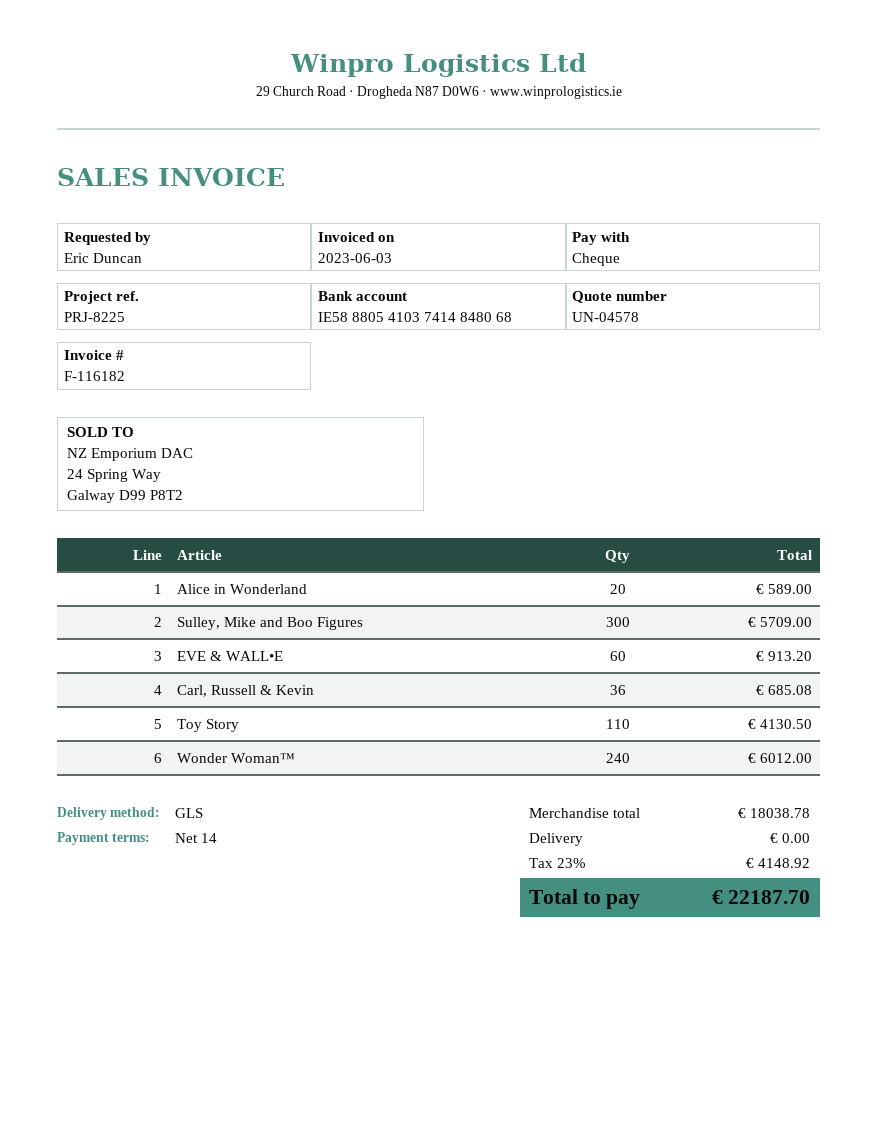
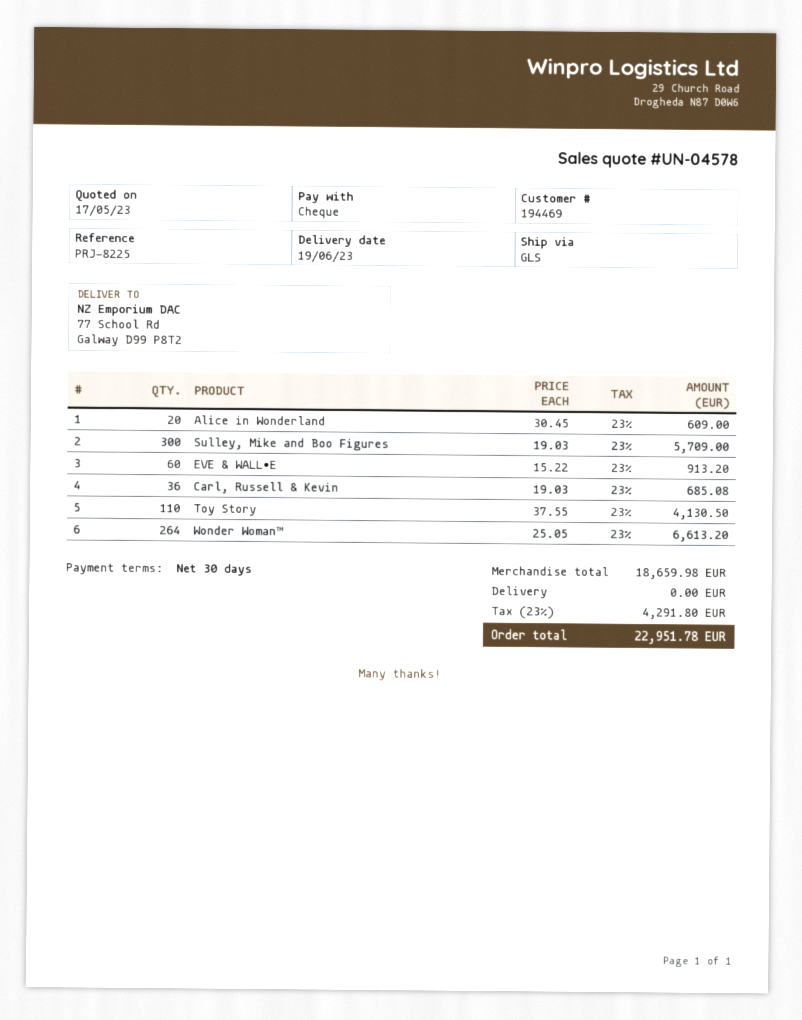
payment terms: 14 days -> 30 days
Alice in Wonderland: 20 for 589.00 -> 20 for 609.00
Wonder Woman™: 240 for 6012.00 -> 264 for 6613.20
subtotal: 18038.78 -> 18659.98
tax: 23% = 4148.92 -> 23% = 4291.80
total: 22187.70 -> 22951.78

